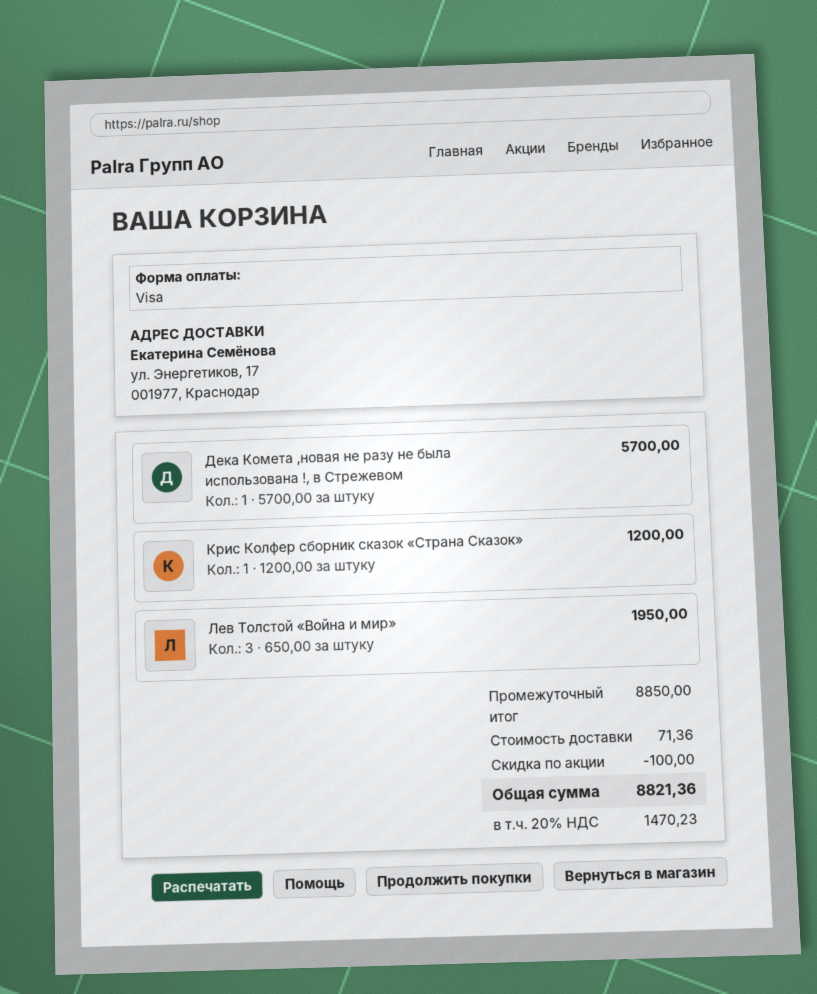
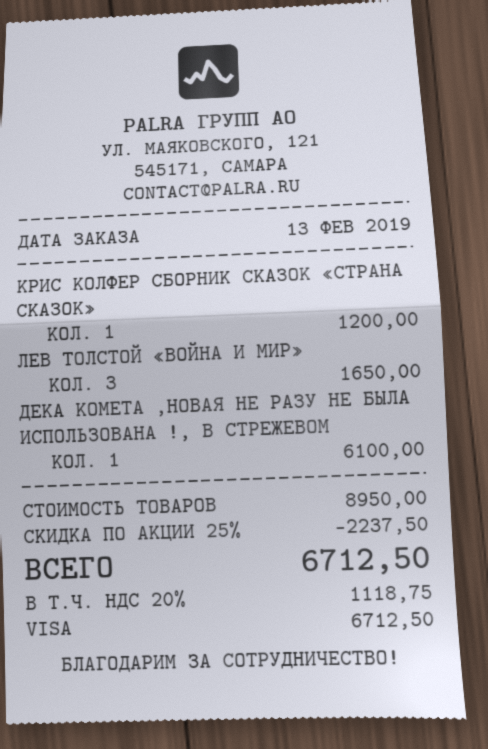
Дека Комета ,новая не разу не была использована !, в Стрежевом: 1 for 5700.00 -> 1 for 6100.00
Лев Толстой «Война и мир»: 3 for 1950.00 -> 3 for 1650.00
subtotal: 8850.00 -> 8950.00
discount: 100.00 -> 2237.50
shipping: 71.36 -> none
tax: 20% = 1470.23 -> 20% = 1118.75
total: 8821.36 -> 6712.50

